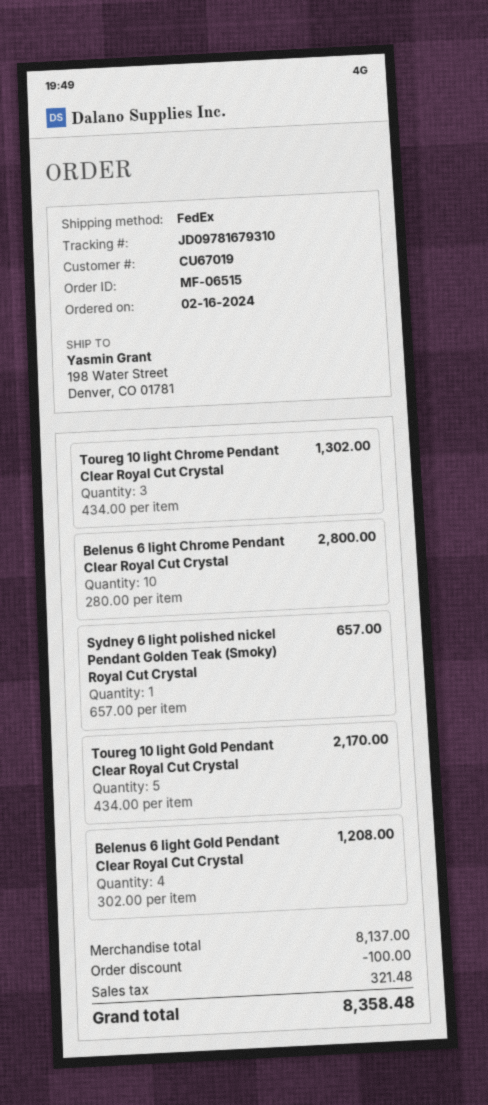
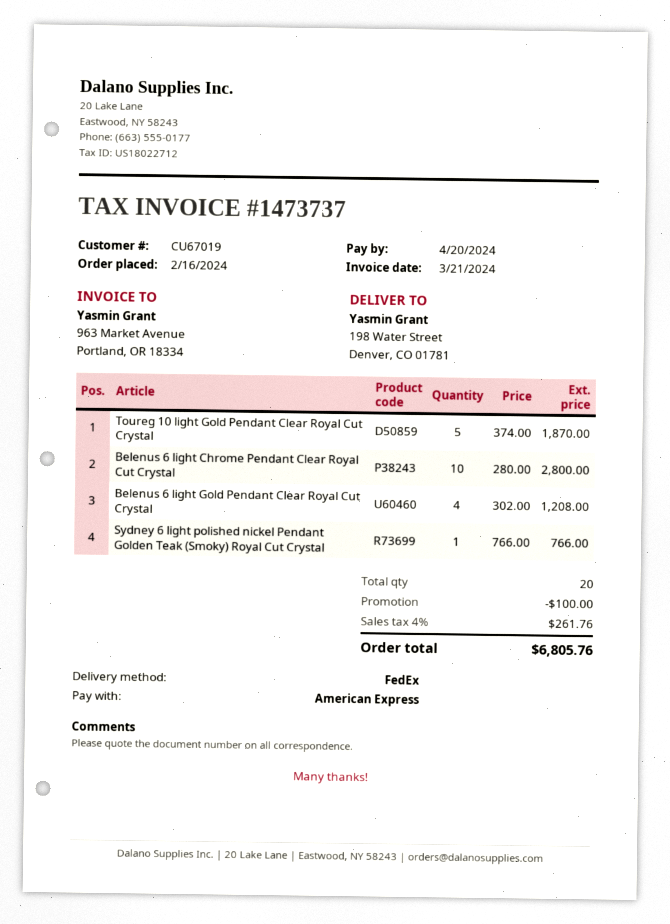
Toureg 10 light Chrome Pendant Clear Royal Cut Crystal: 3 x 434.00 = 1302.00 -> none
Sydney 6 light polished nickel Pendant Golden Teak (Smoky) Royal Cut Crystal: 1 x 657.00 = 657.00 -> 1 x 766.00 = 766.00
Toureg 10 light Gold Pendant Clear Royal Cut Crystal: 5 x 434.00 = 2170.00 -> 5 x 374.00 = 1870.00
tax: 321.48 -> 261.76
total: 8358.48 -> 6805.76

